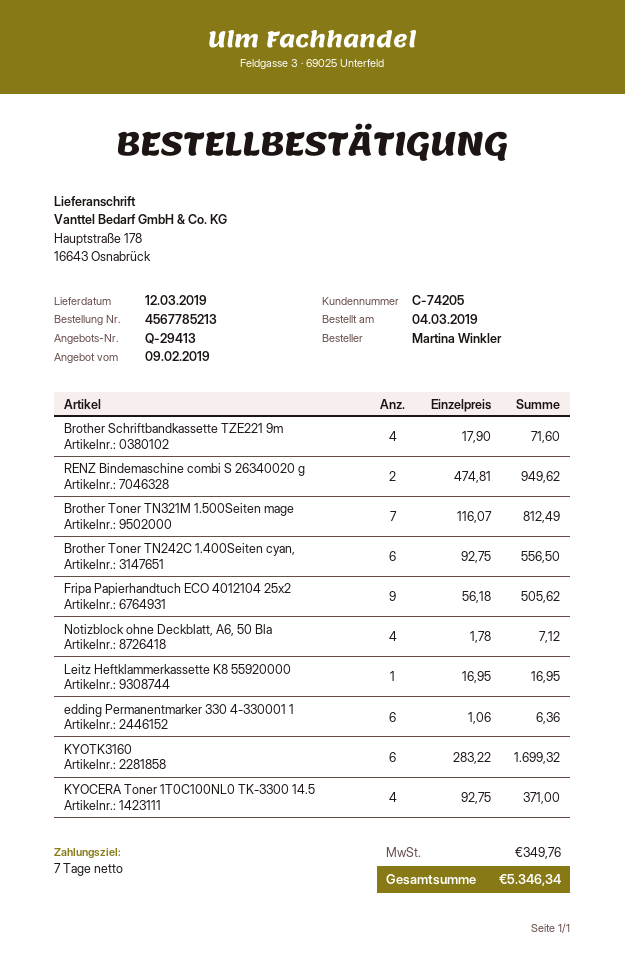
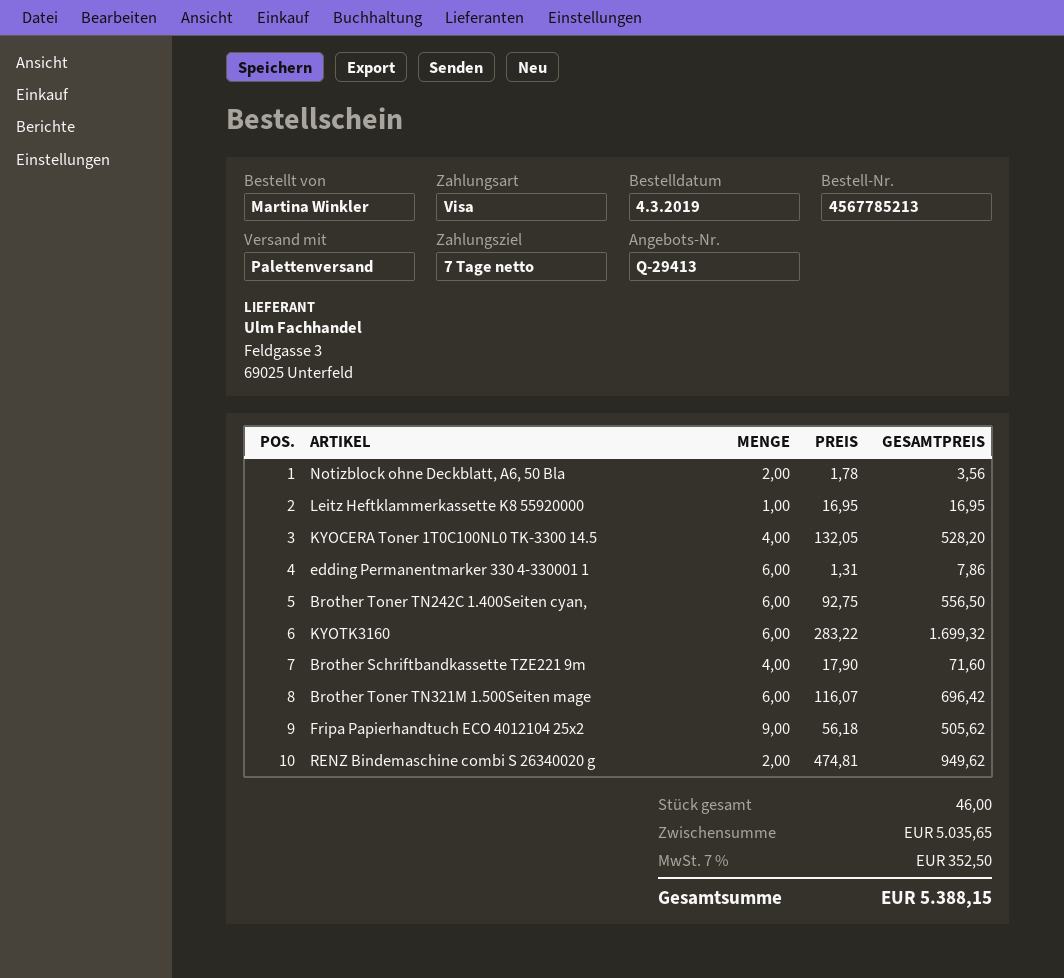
Brother Toner TN321M 1.500Seiten mage: 7 x 116.07 = 812.49 -> 6 x 116.07 = 696.42
Notizblock ohne Deckblatt, A6, 50 Bla: 4 x 1.78 = 7.12 -> 2 x 1.78 = 3.56
edding Permanentmarker 330 4-330001 1: 6 x 1.06 = 6.36 -> 6 x 1.31 = 7.86
KYOCERA Toner 1T0C100NL0 TK-3300 14.5: 4 x 92.75 = 371.00 -> 4 x 132.05 = 528.20
tax: 349.76 -> 352.50
total: 5346.34 -> 5388.15

